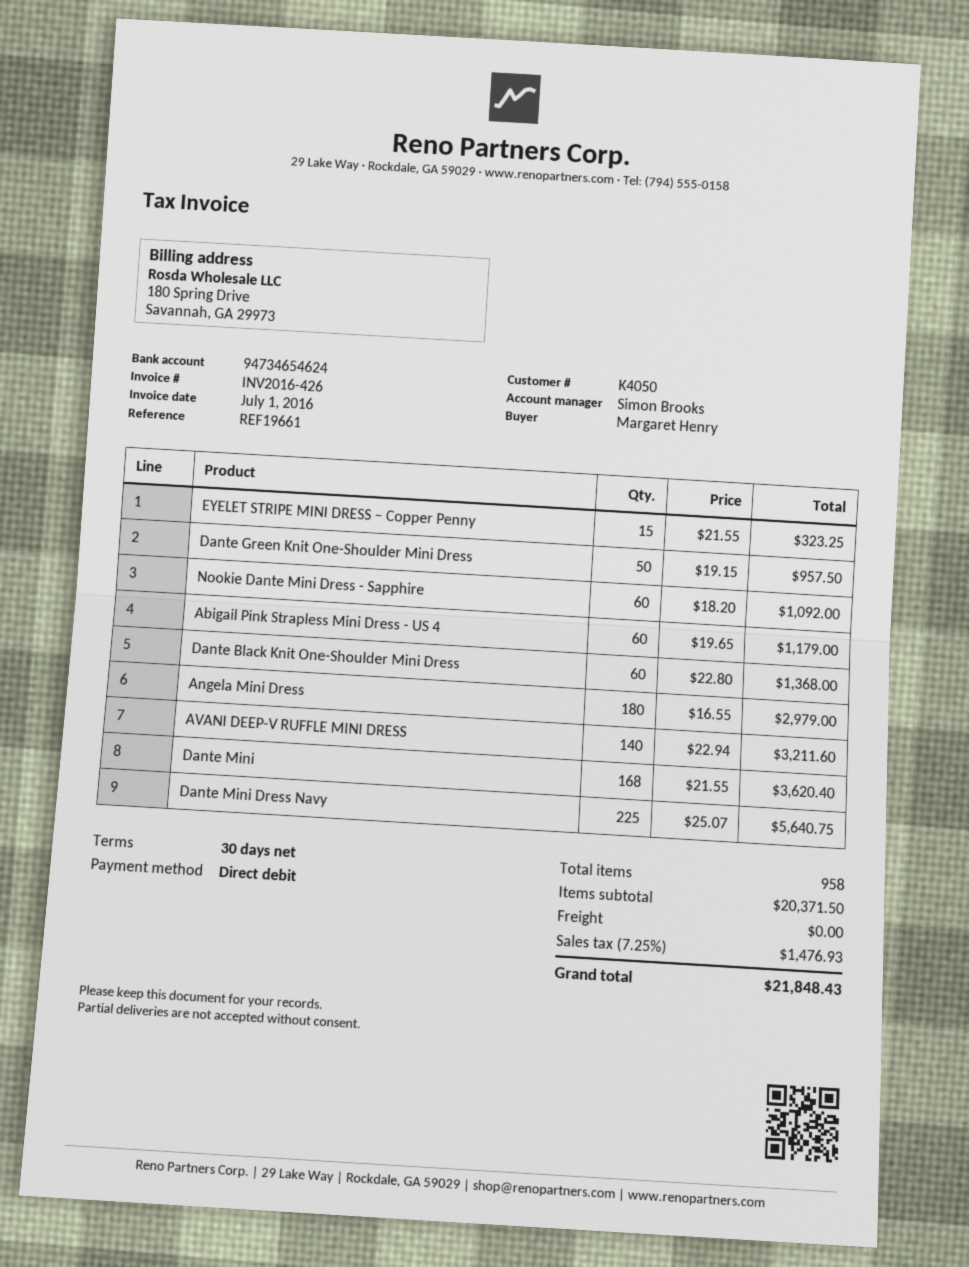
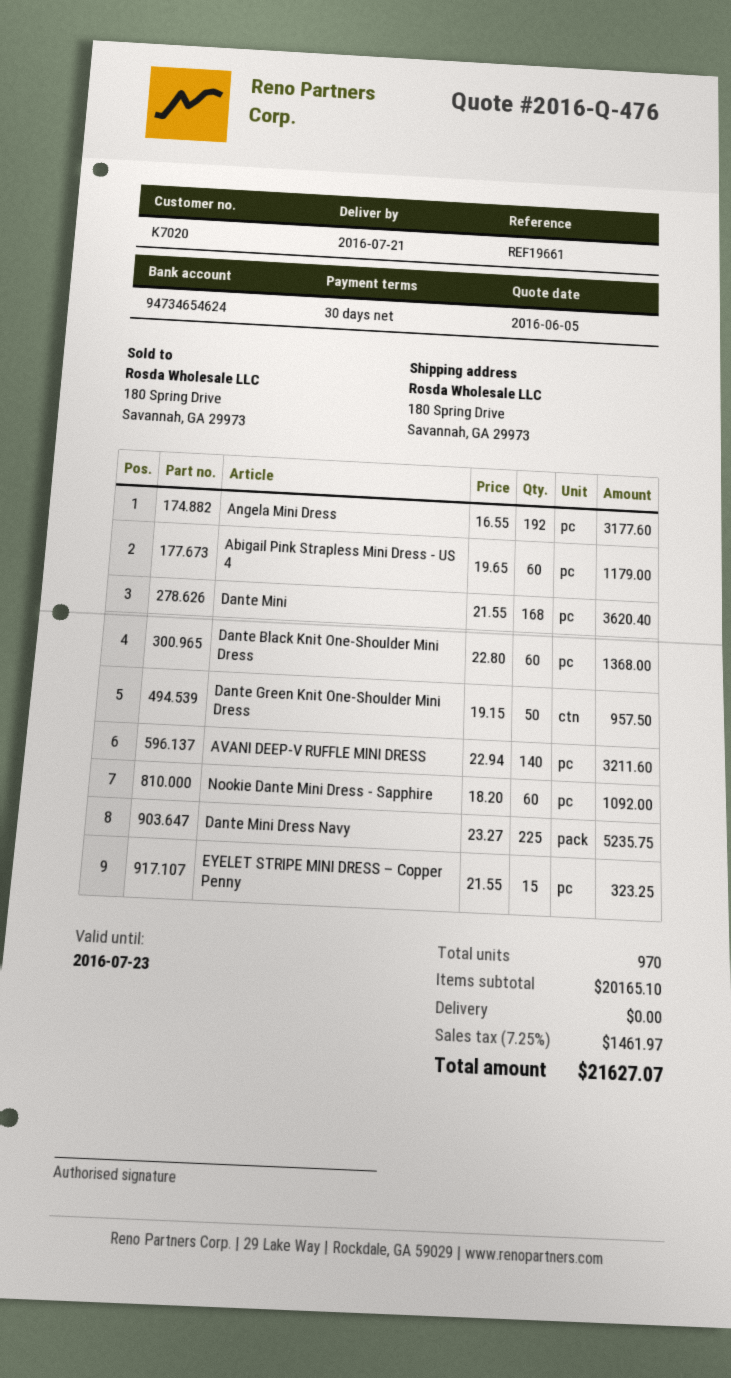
customer number: K4050 -> K7020
Angela Mini Dress: 180 x 16.55 = 2979.00 -> 192 x 16.55 = 3177.60
Dante Mini Dress Navy: 225 x 25.07 = 5640.75 -> 225 x 23.27 = 5235.75
total quantity: 958 -> 970
subtotal: 20371.50 -> 20165.10
tax: 7.25% = 1476.93 -> 7.25% = 1461.97
total: 21848.43 -> 21627.07

